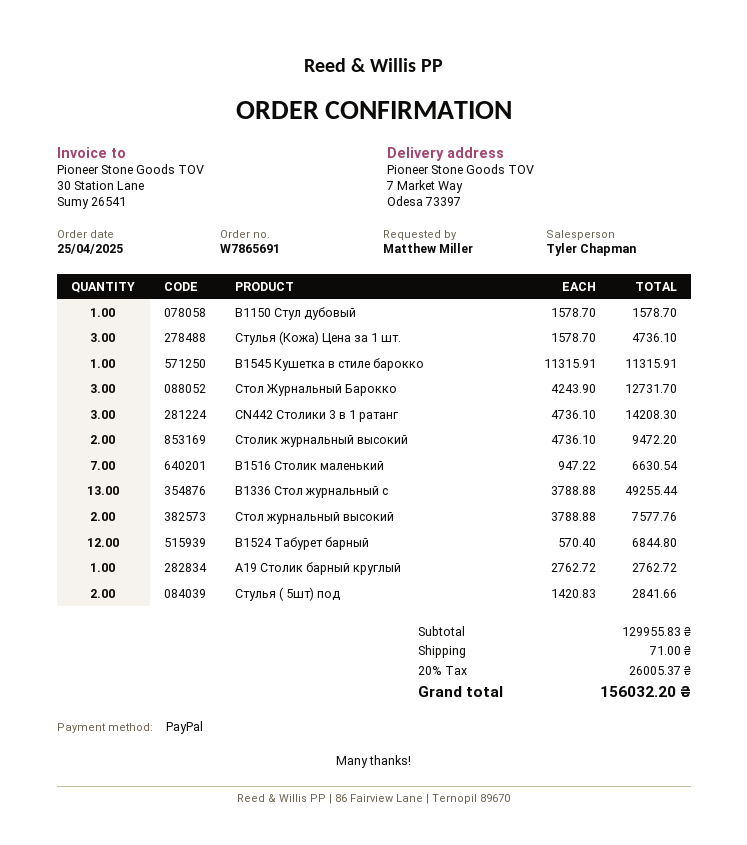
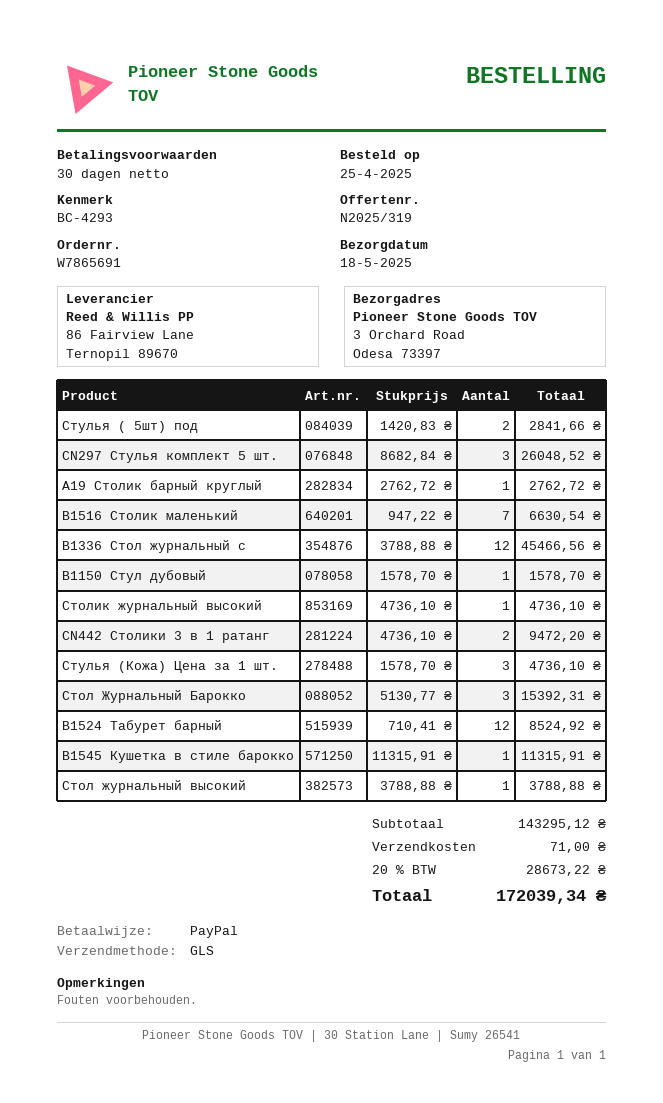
ship to: 7 Market Way, Odesa 73397 -> 3 Orchard Road, Odesa 73397
Стол Журнальный Барокко: 3 x 4243.90 = 12731.70 -> 3 x 5130.77 = 15392.31
CN442 Столики 3 в 1 ратанг: 3 x 4736.10 = 14208.30 -> 2 x 4736.10 = 9472.20
Столик журнальный высокий: 2 x 4736.10 = 9472.20 -> 1 x 4736.10 = 4736.10
В1336 Стол журнальный с: 13 x 3788.88 = 49255.44 -> 12 x 3788.88 = 45466.56
Стол журнальный высокий: 2 x 3788.88 = 7577.76 -> 1 x 3788.88 = 3788.88
В1524 Табурет барный: 12 x 570.40 = 6844.80 -> 12 x 710.41 = 8524.92
CN297 Стулья комплект 5 шт.: none -> 3 x 8682.84 = 26048.52
subtotal: 129955.83 -> 143295.12
tax: 20% = 26005.37 -> 20% = 28673.22
total: 156032.20 -> 172039.34

